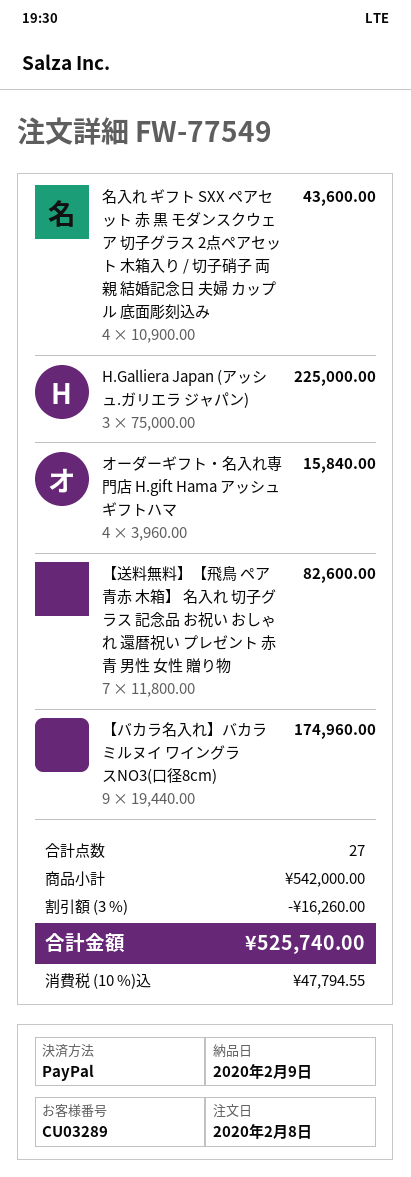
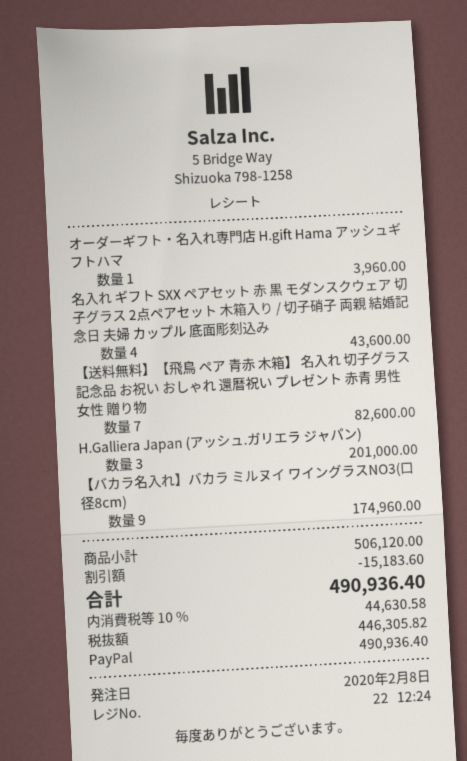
H.Galliera Japan (アッシュ.ガリエラ ジャパン): 3 for 225000.00 -> 3 for 201000.00
オーダーギフト・名入れ専門店 H.gift Hama アッシュギフトハマ: 4 for 15840.00 -> 1 for 3960.00
subtotal: 542000.00 -> 506120.00
discount: 16260.00 -> 15183.60
tax: 10% = 47794.55 -> 10% = 44630.58
total: 525740.00 -> 490936.40

